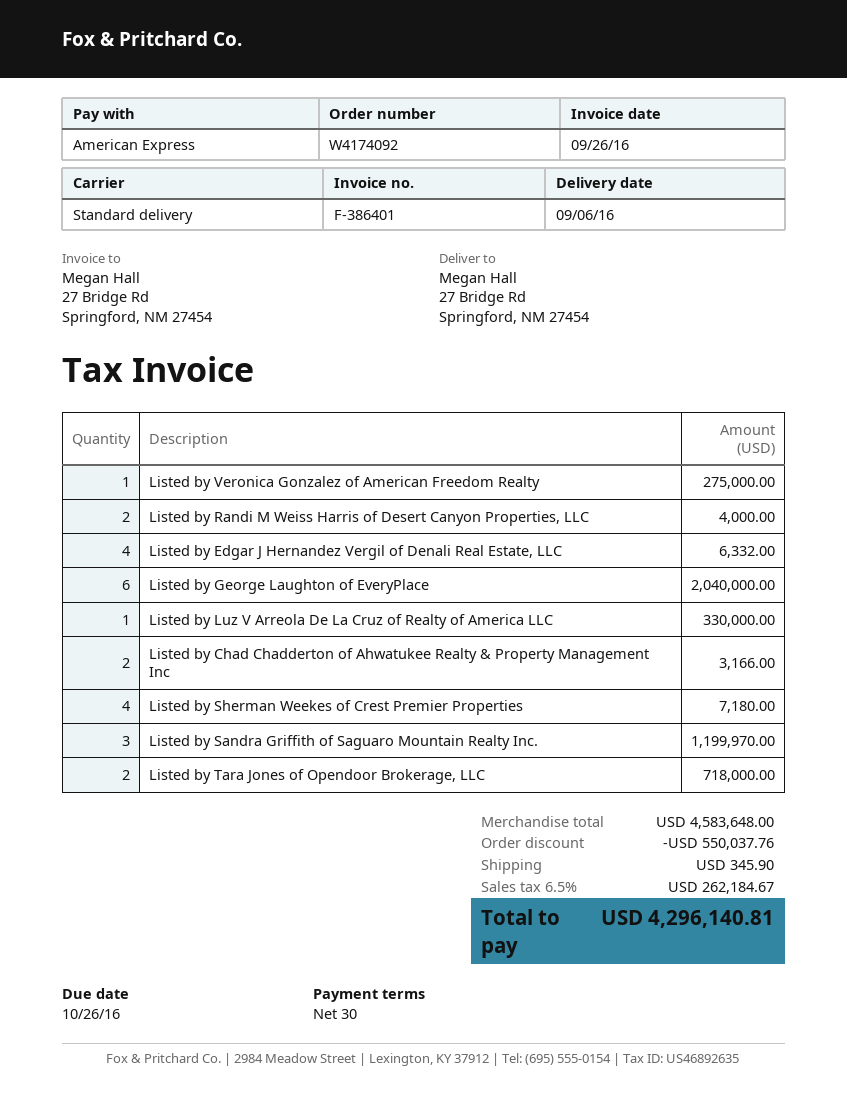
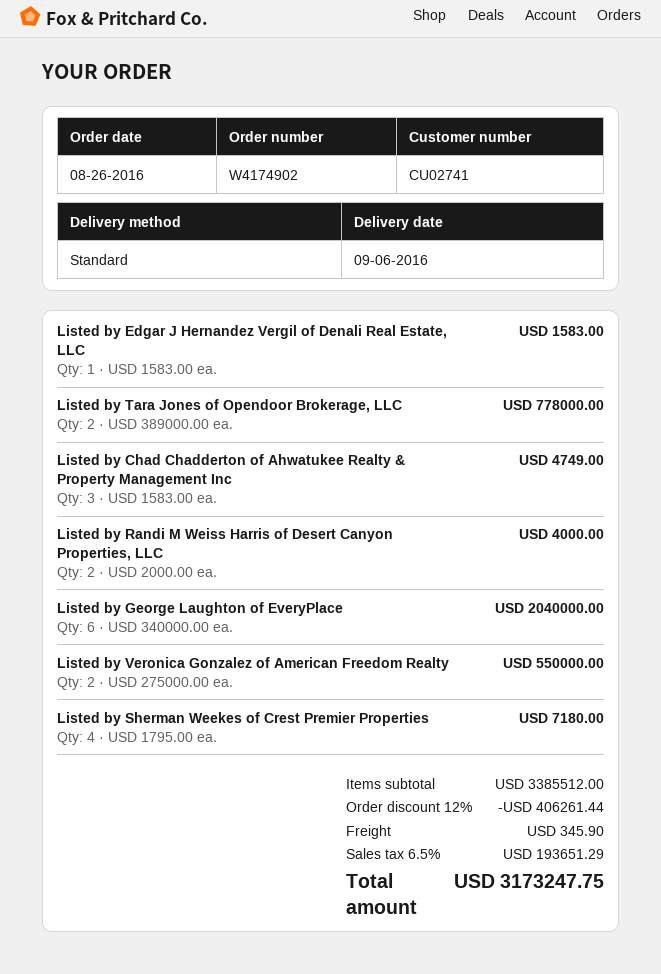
order number: W4174092 -> W4174902
Listed by Veronica Gonzalez of American Freedom Realty: 1 for 275000.00 -> 2 for 550000.00
Listed by Edgar J Hernandez Vergil of Denali Real Estate, LLC: 4 for 6332.00 -> 1 for 1583.00
Listed by Luz V Arreola De La Cruz of Realty of America LLC: 1 for 330000.00 -> none
Listed by Chad Chadderton of Ahwatukee Realty & Property Management Inc: 2 for 3166.00 -> 3 for 4749.00
Listed by Sandra Griffith of Saguaro Mountain Realty Inc.: 3 for 1199970.00 -> none
Listed by Tara Jones of Opendoor Brokerage, LLC: 2 for 718000.00 -> 2 for 778000.00
subtotal: 4583648.00 -> 3385512.00
discount: 550037.76 -> 406261.44
tax: 6.5% = 262184.67 -> 6.5% = 193651.29
total: 4296140.81 -> 3173247.75

